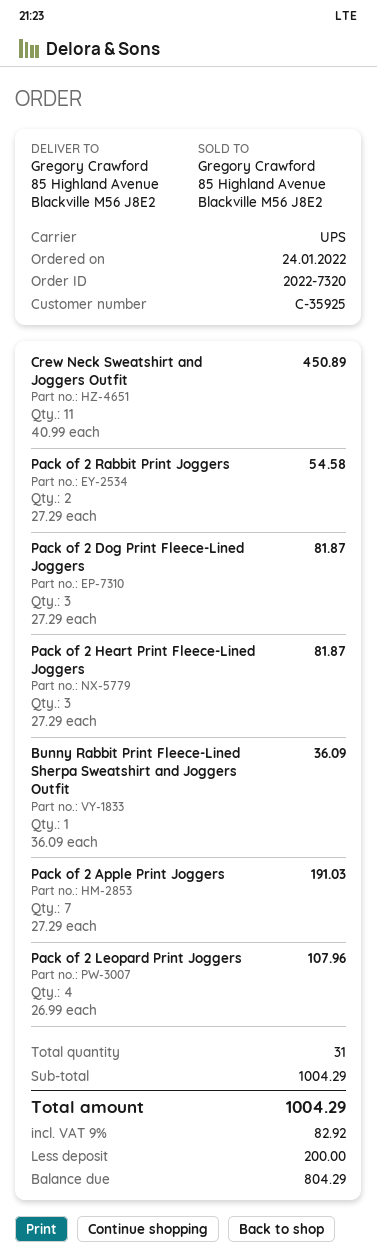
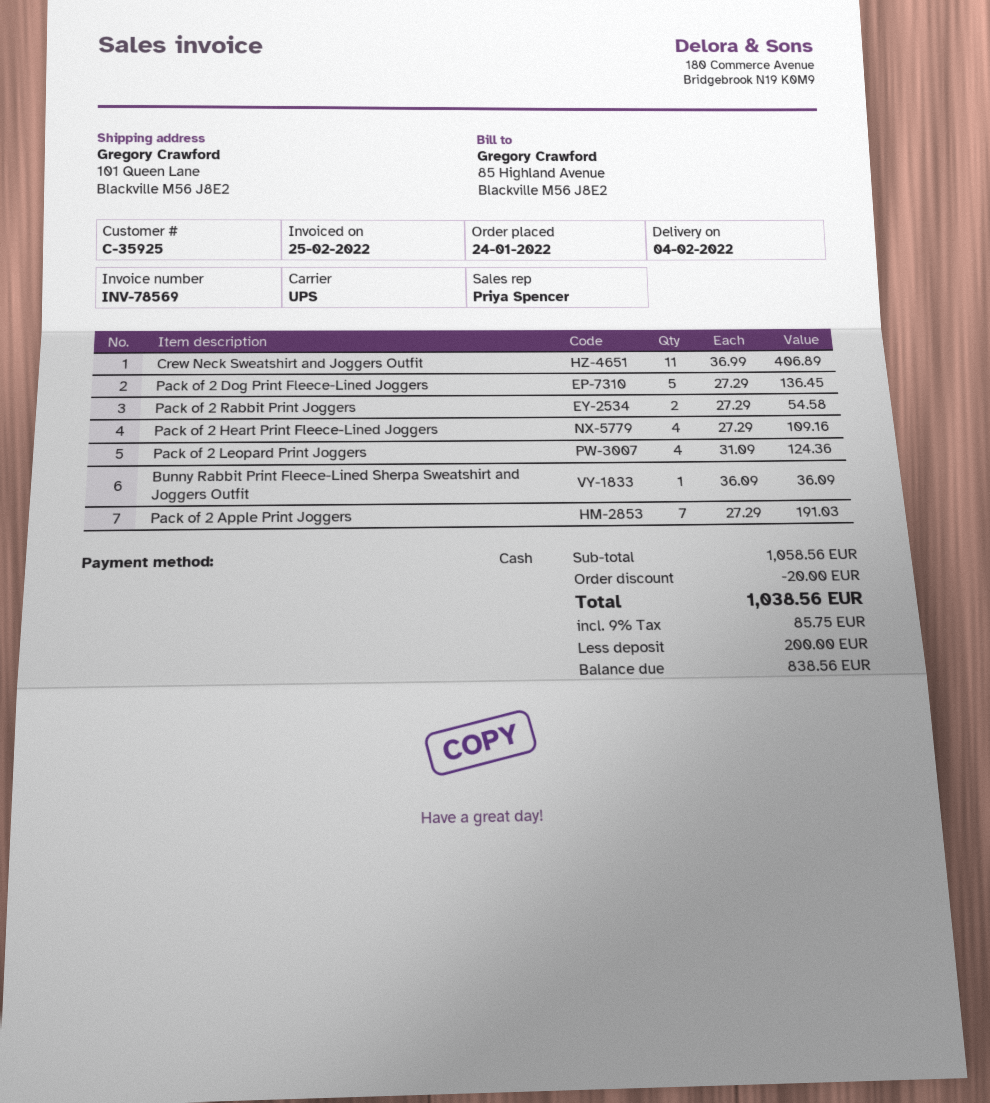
ship to: 85 Highland Avenue, Blackville M56 J8E2 -> 101 Queen Lane, Blackville M56 J8E2
Crew Neck Sweatshirt and Joggers Outfit: 11 x 40.99 = 450.89 -> 11 x 36.99 = 406.89
Pack of 2 Dog Print Fleece-Lined Joggers: 3 x 27.29 = 81.87 -> 5 x 27.29 = 136.45
Pack of 2 Heart Print Fleece-Lined Joggers: 3 x 27.29 = 81.87 -> 4 x 27.29 = 109.16
Pack of 2 Leopard Print Joggers: 4 x 26.99 = 107.96 -> 4 x 31.09 = 124.36
subtotal: 1004.29 -> 1058.56
discount: none -> 20.00
tax: 9% = 82.92 -> 9% = 85.75
total: 1004.29 -> 1038.56
balance: 804.29 -> 838.56

